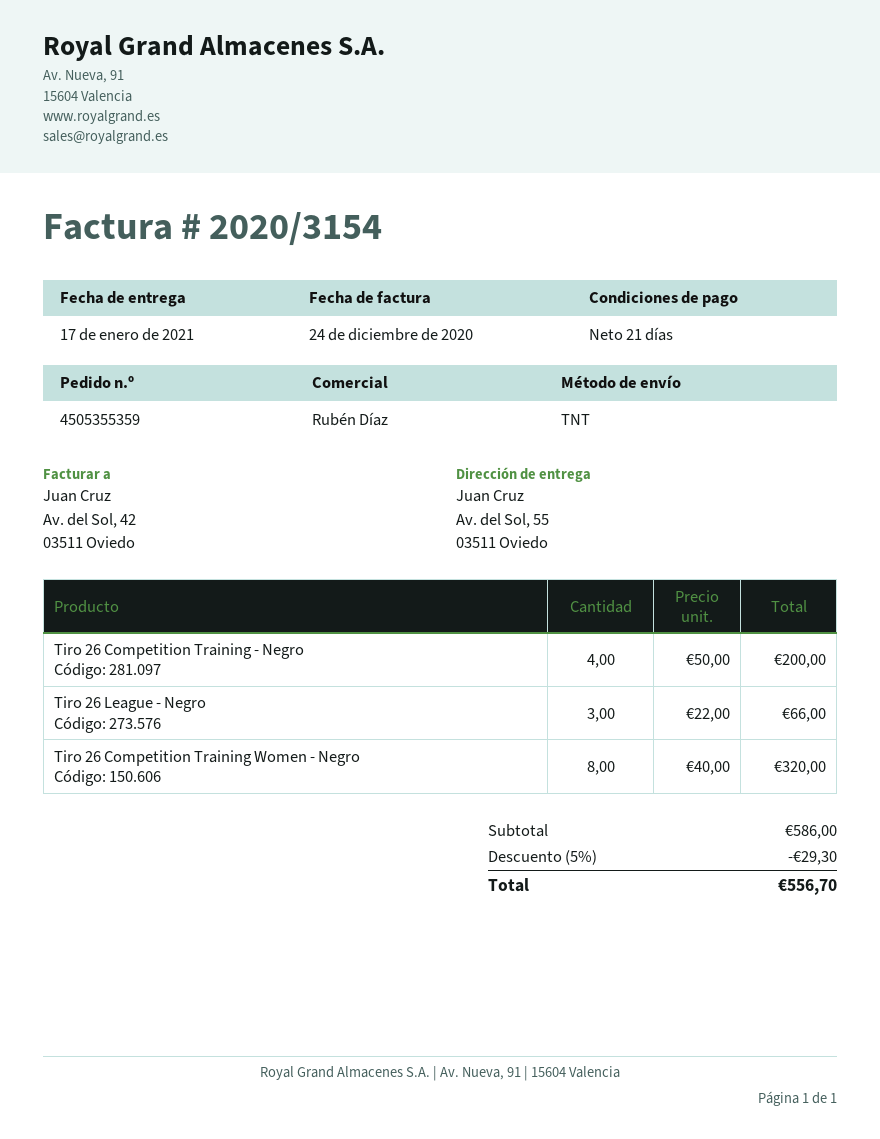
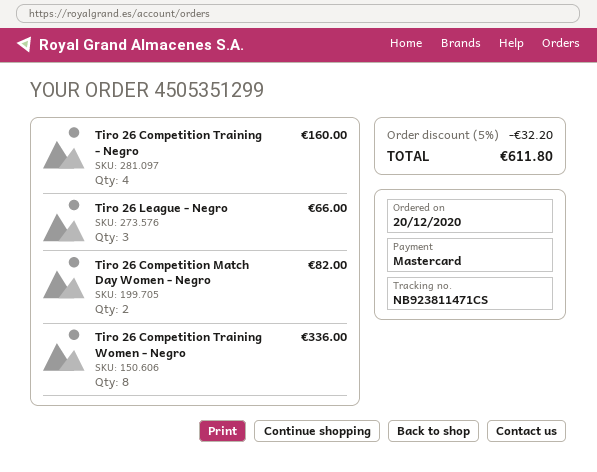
order number: 4505355359 -> 4505351299
Tiro 26 Competition Training - Negro: 4 for 200.00 -> 4 for 160.00
Tiro 26 Competition Training Women - Negro: 8 for 320.00 -> 8 for 336.00
Tiro 26 Competition Match Day Women - Negro: none -> 2 for 82.00
discount: 5% = 29.30 -> 5% = 32.20
total: 556.70 -> 611.80

